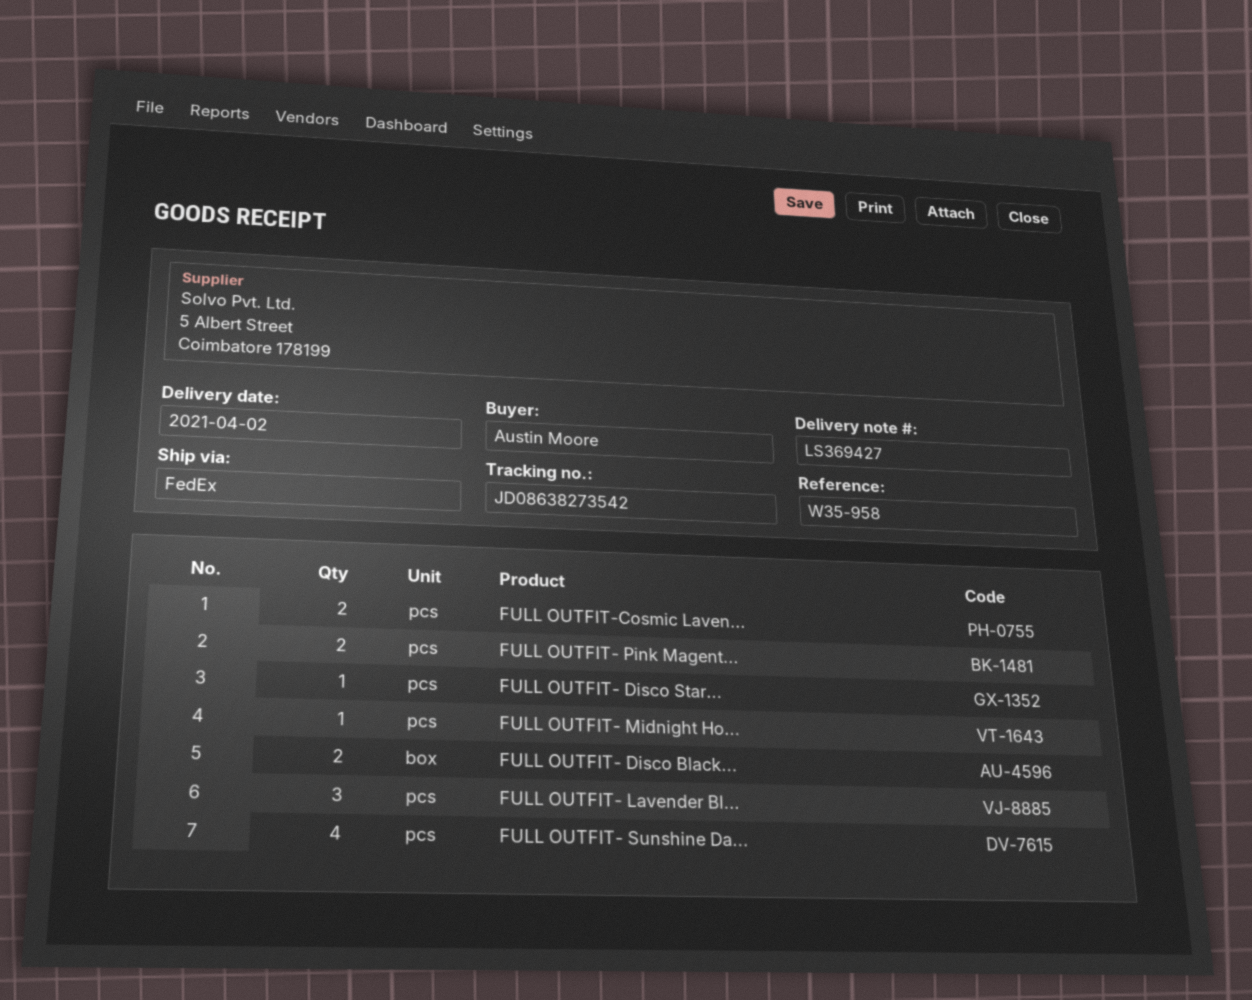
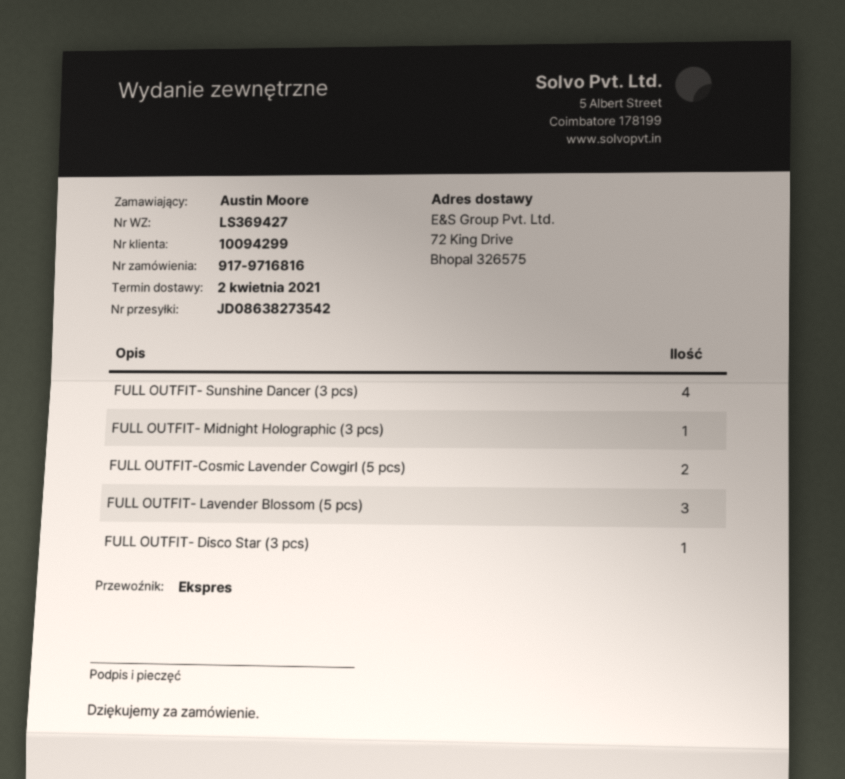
shipping method: FedEx -> express
FULL OUTFIT- Pink Magent...: 2 -> none
FULL OUTFIT- Disco Black...: 2 -> none

